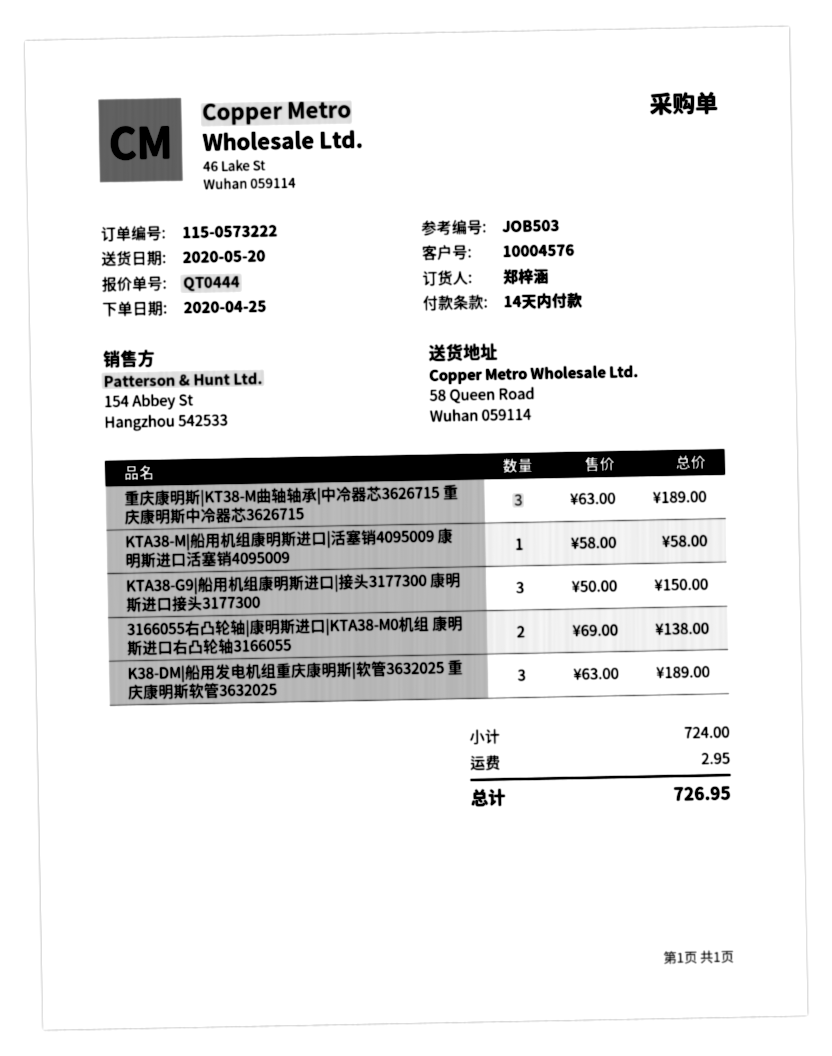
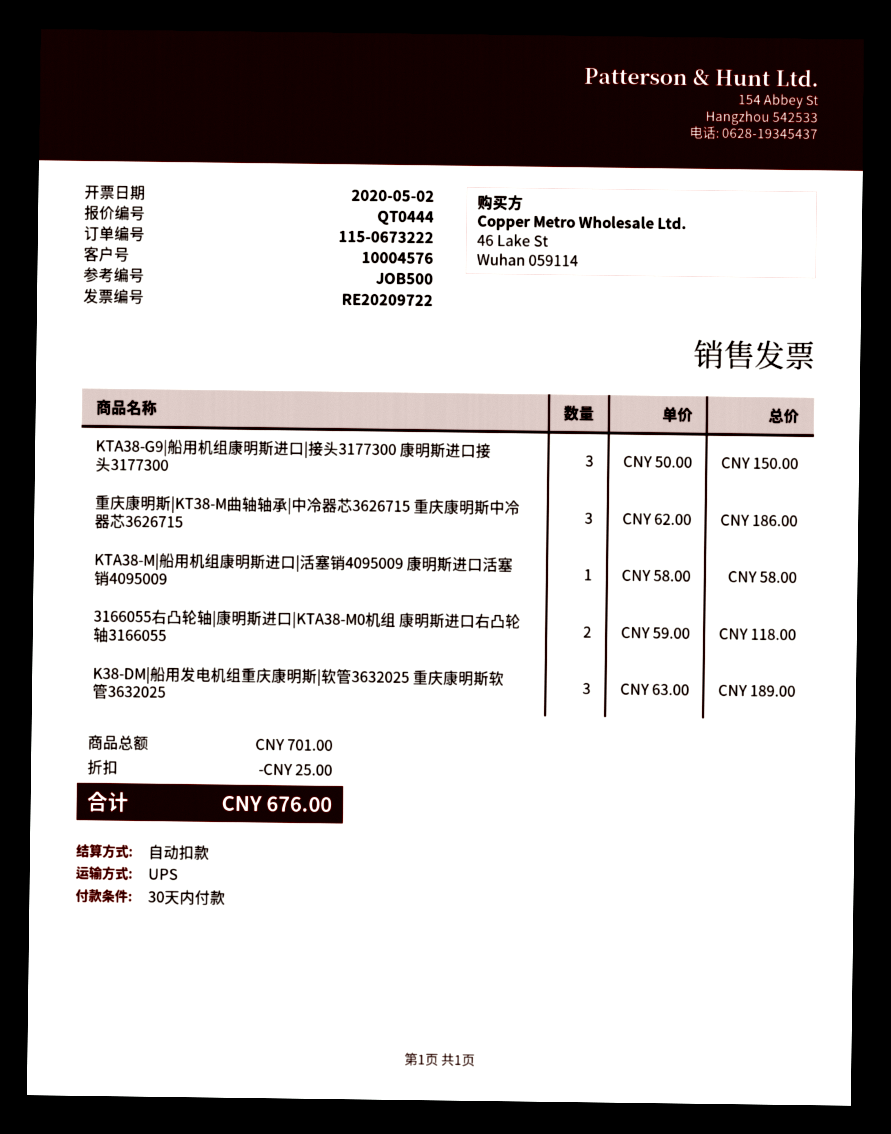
order number: 115-0573222 -> 115-0673222
payment terms: 14 days -> 30 days
reference: JOB503 -> JOB500
重庆康明斯|KT38-M曲轴轴承|中冷器芯3626715 重庆康明斯中冷器芯3626715: 3 x 63.00 = 189.00 -> 3 x 62.00 = 186.00
3166055右凸轮轴|康明斯进口|KTA38-M0机组 康明斯进口右凸轮轴3166055: 2 x 69.00 = 138.00 -> 2 x 59.00 = 118.00
subtotal: 724.00 -> 701.00
discount: none -> 25.00
shipping: 2.95 -> none
total: 726.95 -> 676.00

